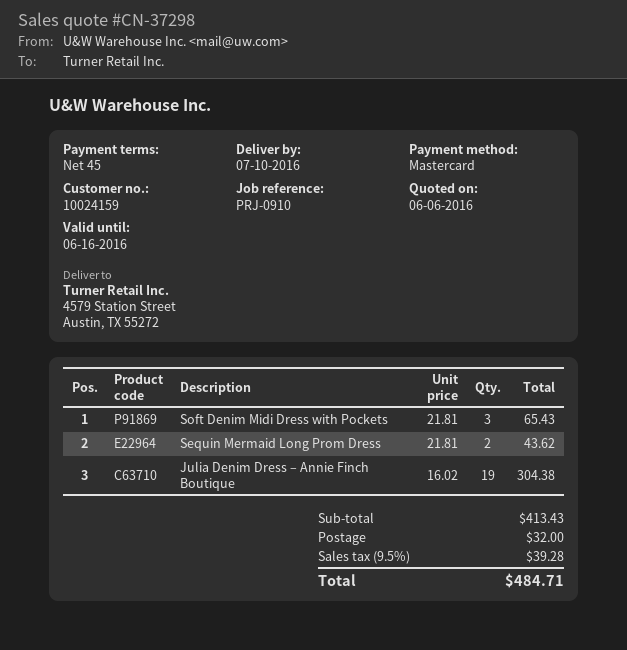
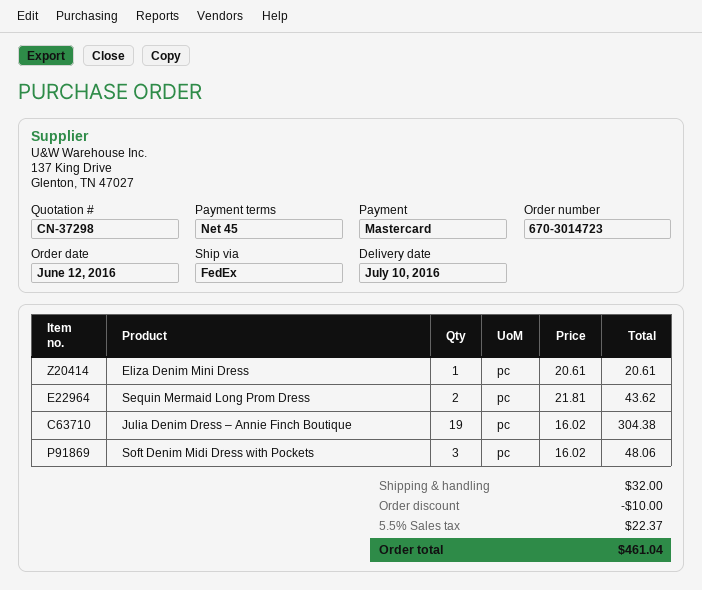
Soft Denim Midi Dress with Pockets: 3 x 21.81 = 65.43 -> 3 x 16.02 = 48.06
Eliza Denim Mini Dress: none -> 1 x 20.61 = 20.61
discount: none -> 10.00
tax: 9.5% = 39.28 -> 5.5% = 22.37
total: 484.71 -> 461.04

